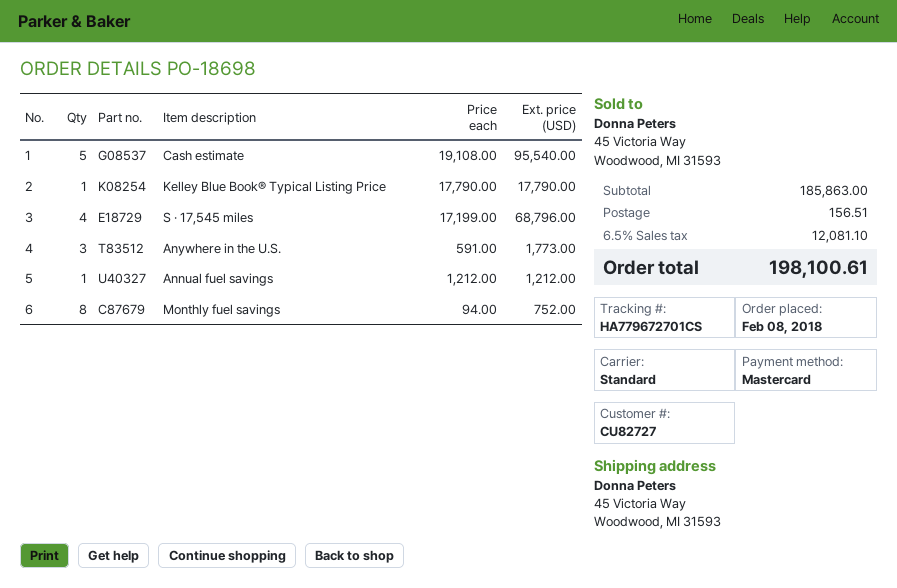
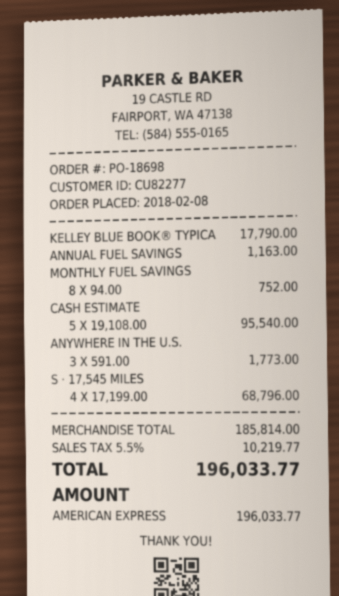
customer number: CU82727 -> CU82277
payment method: Mastercard -> American Express
Annual fuel savings: 1 x 1212.00 = 1212.00 -> 1 x 1163.00 = 1163.00
subtotal: 185863.00 -> 185814.00
shipping: 156.51 -> none
tax: 6.5% = 12081.10 -> 5.5% = 10219.77
total: 198100.61 -> 196033.77

